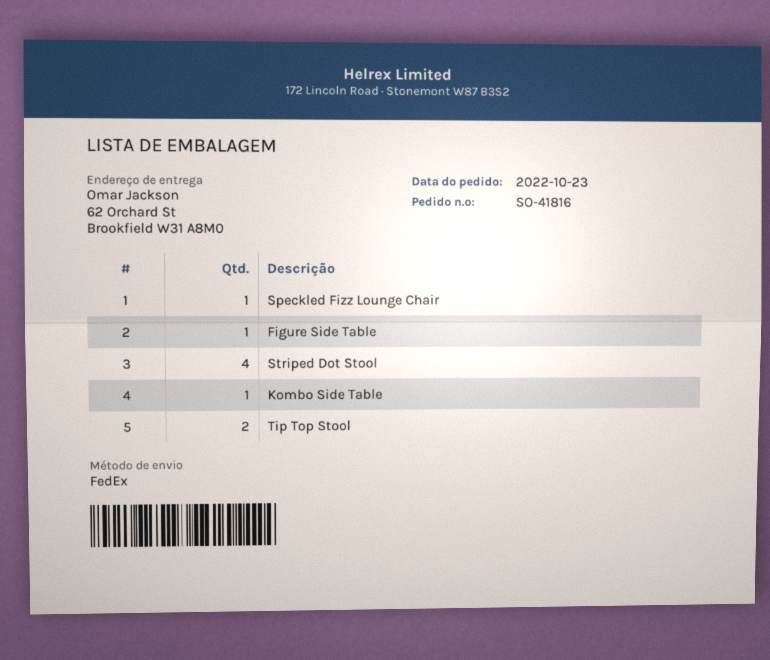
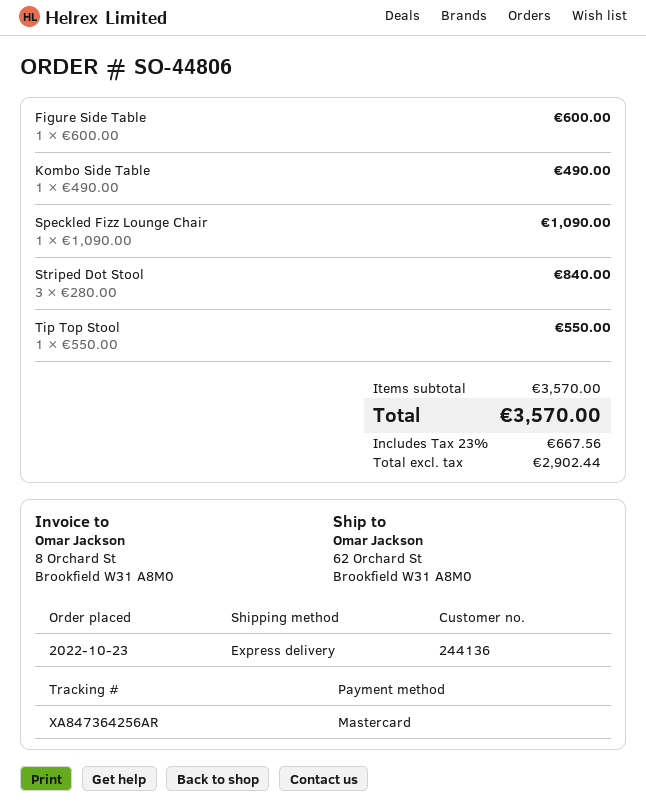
order number: SO-41816 -> SO-44806
shipping method: FedEx -> express
Striped Dot Stool: 4 -> 3
Tip Top Stool: 2 -> 1

